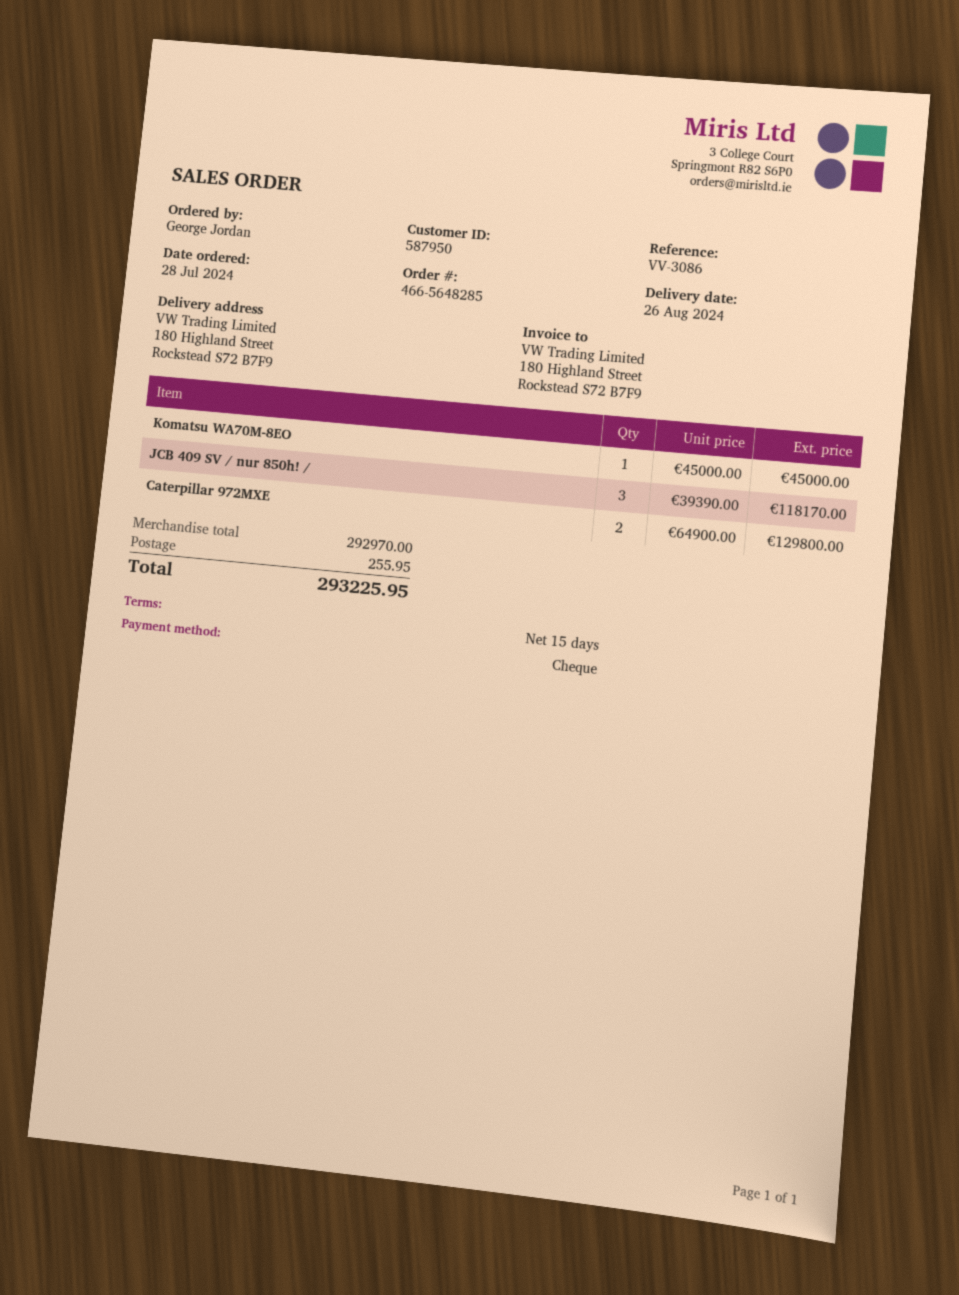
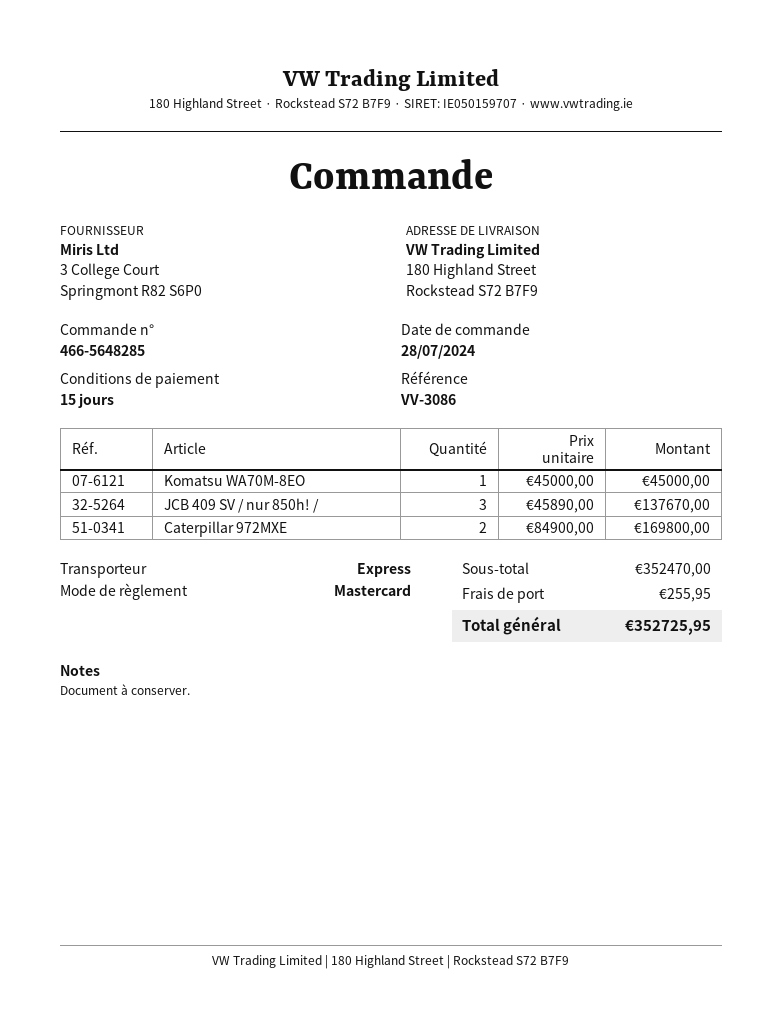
payment method: cheque -> Mastercard
JCB 409 SV / nur 850h! /: 3 x 39390.00 = 118170.00 -> 3 x 45890.00 = 137670.00
Caterpillar 972MXE: 2 x 64900.00 = 129800.00 -> 2 x 84900.00 = 169800.00
subtotal: 292970.00 -> 352470.00
total: 293225.95 -> 352725.95

